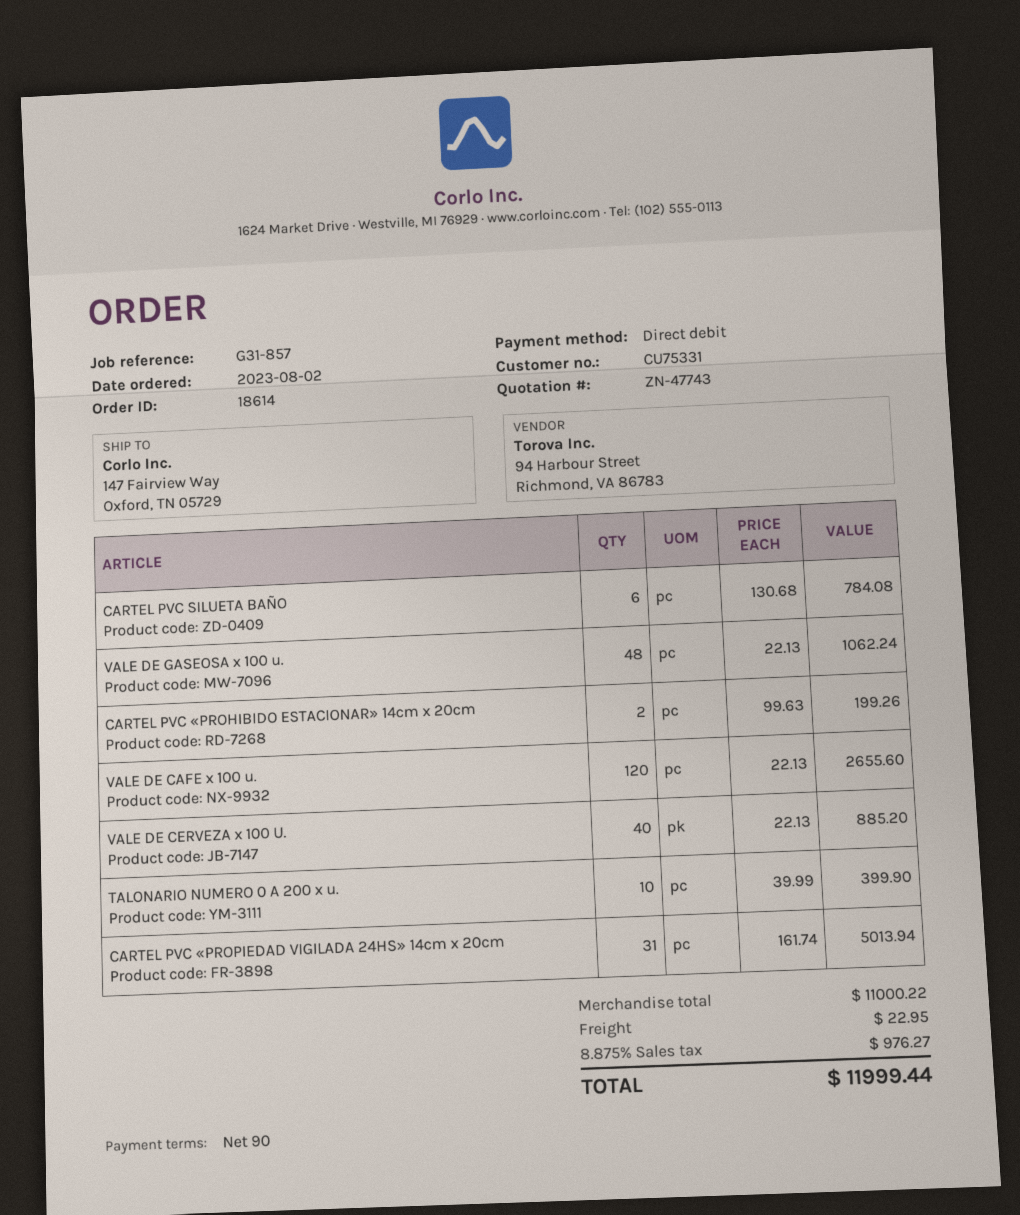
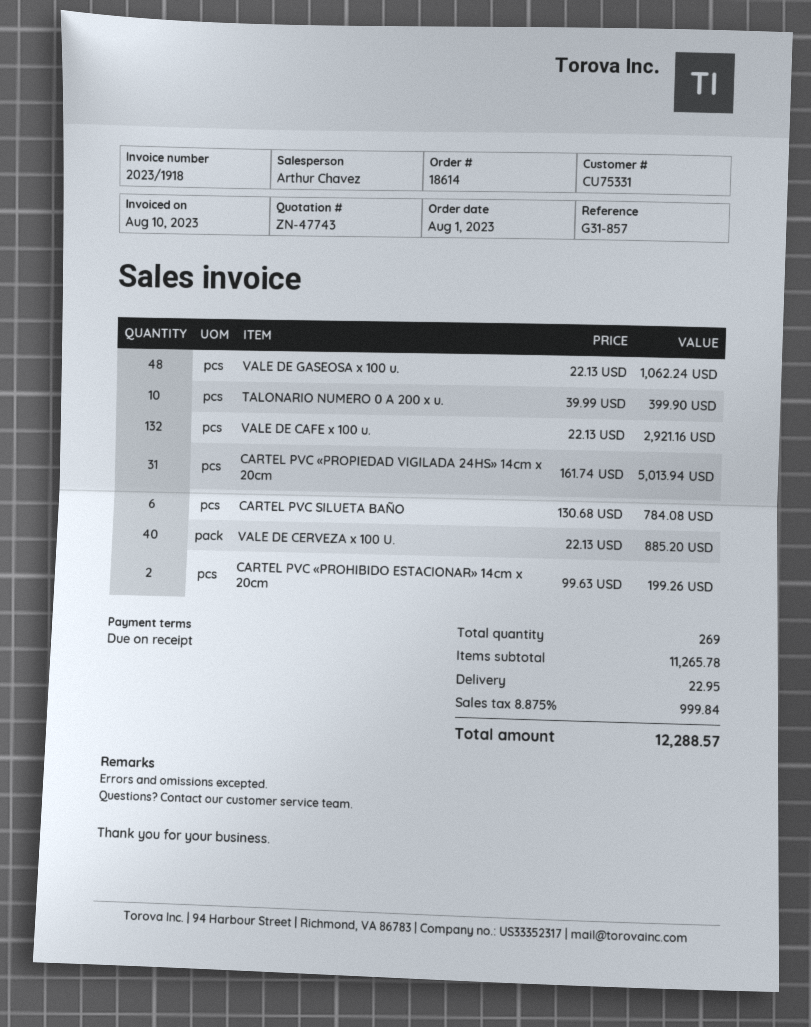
order date: 2023-08-02 -> 2023-08-01
payment terms: 90 days -> on receipt
VALE DE CAFE x 100 u.: 120 x 22.13 = 2655.60 -> 132 x 22.13 = 2921.16
subtotal: 11000.22 -> 11265.78
tax: 8.875% = 976.27 -> 8.875% = 999.84
total: 11999.44 -> 12288.57

